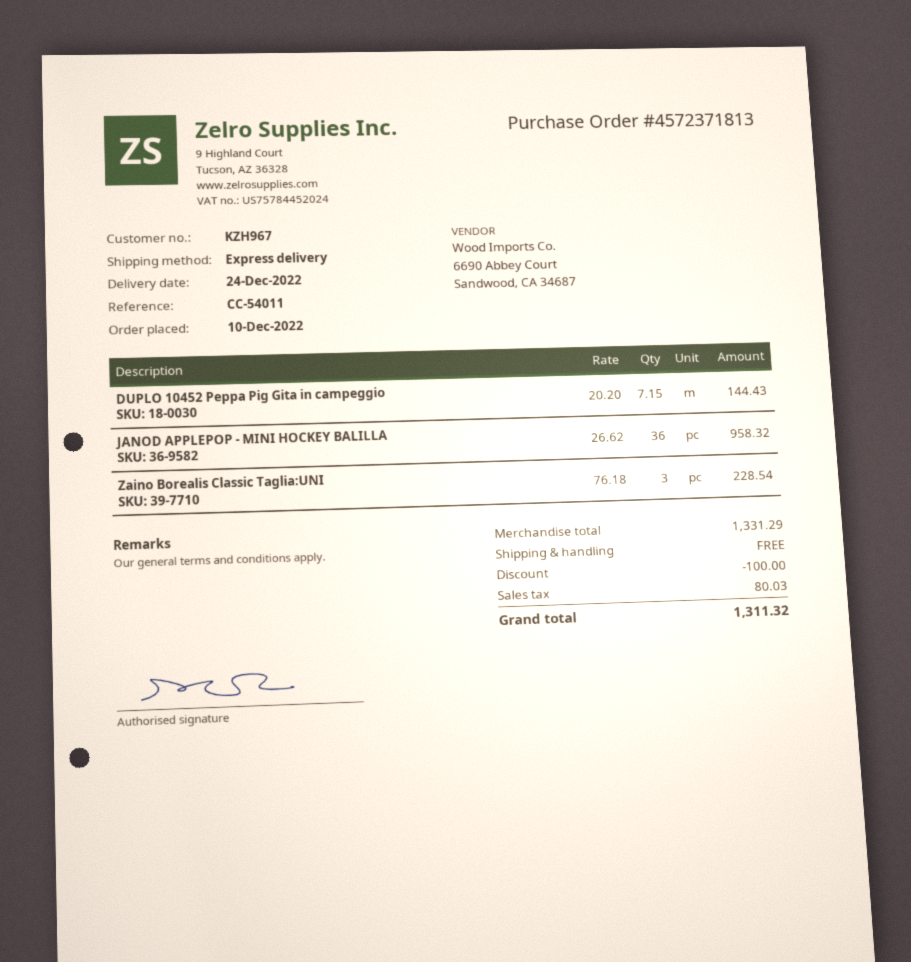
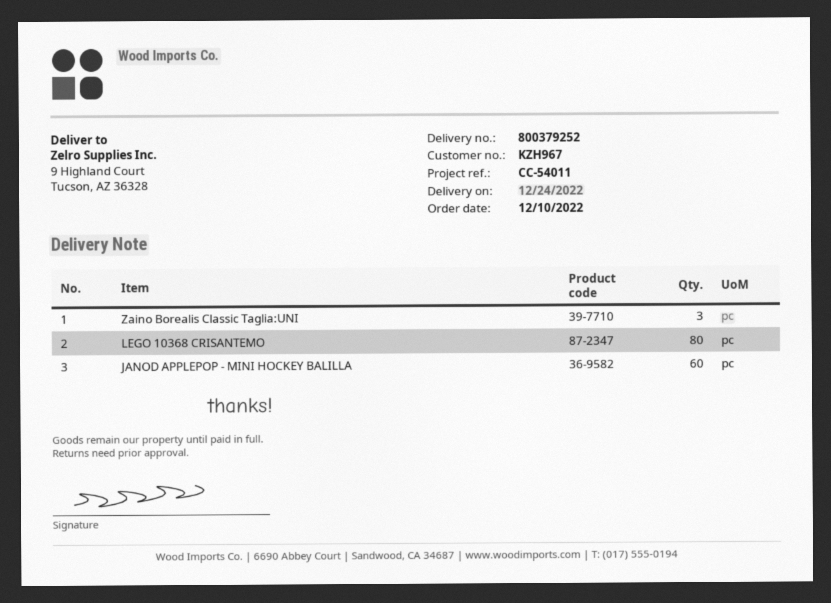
DUPLO 10452 Peppa Pig Gita in campeggio: 7.15 -> none
JANOD APPLEPOP - MINI HOCKEY BALILLA: 36 -> 60
LEGO 10368 CRISANTEMO: none -> 80

